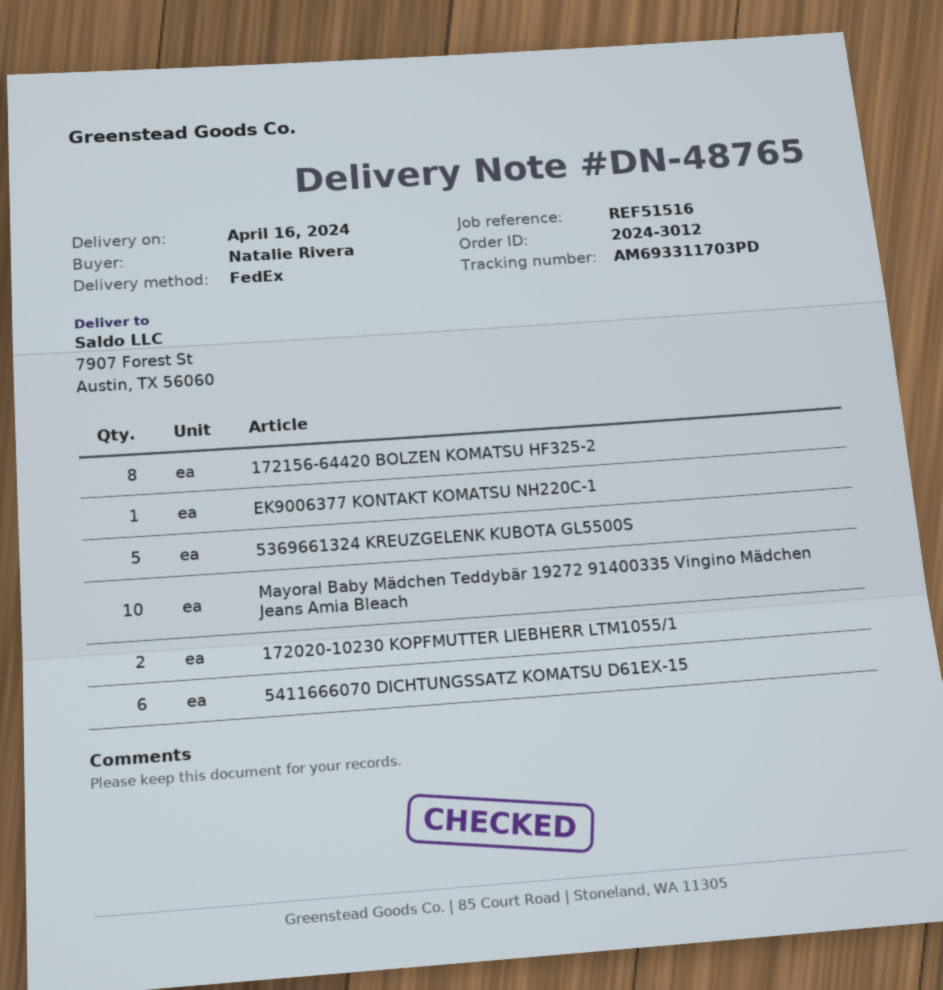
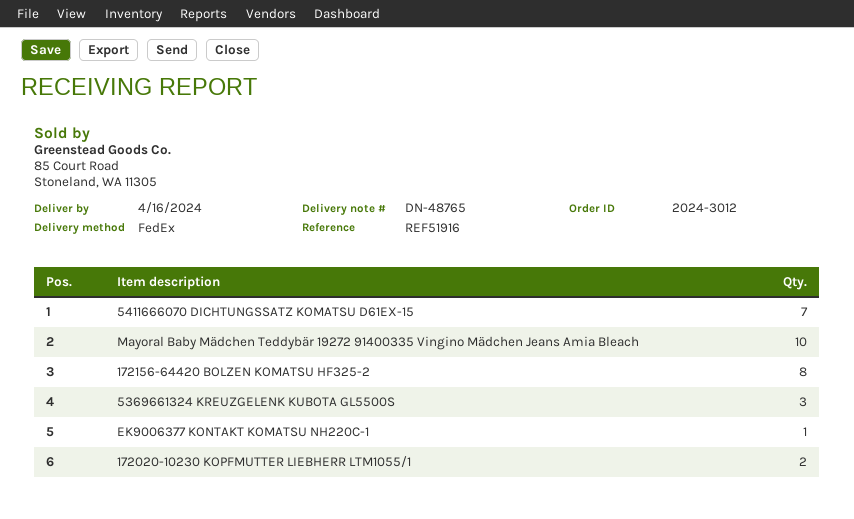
reference: REF51516 -> REF51916
5369661324 KREUZGELENK KUBOTA GL5500S: 5 -> 3
5411666070 DICHTUNGSSATZ KOMATSU D61EX-15: 6 -> 7

